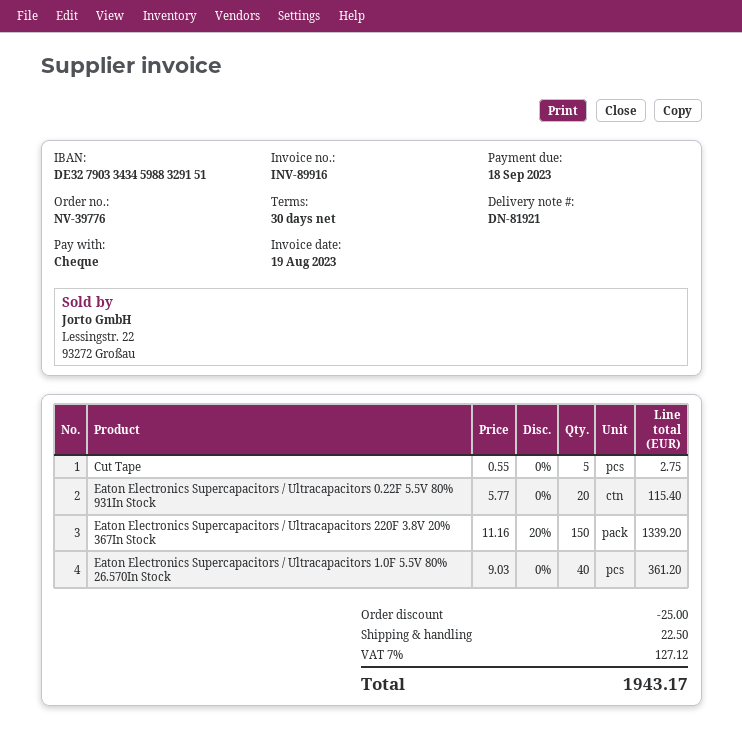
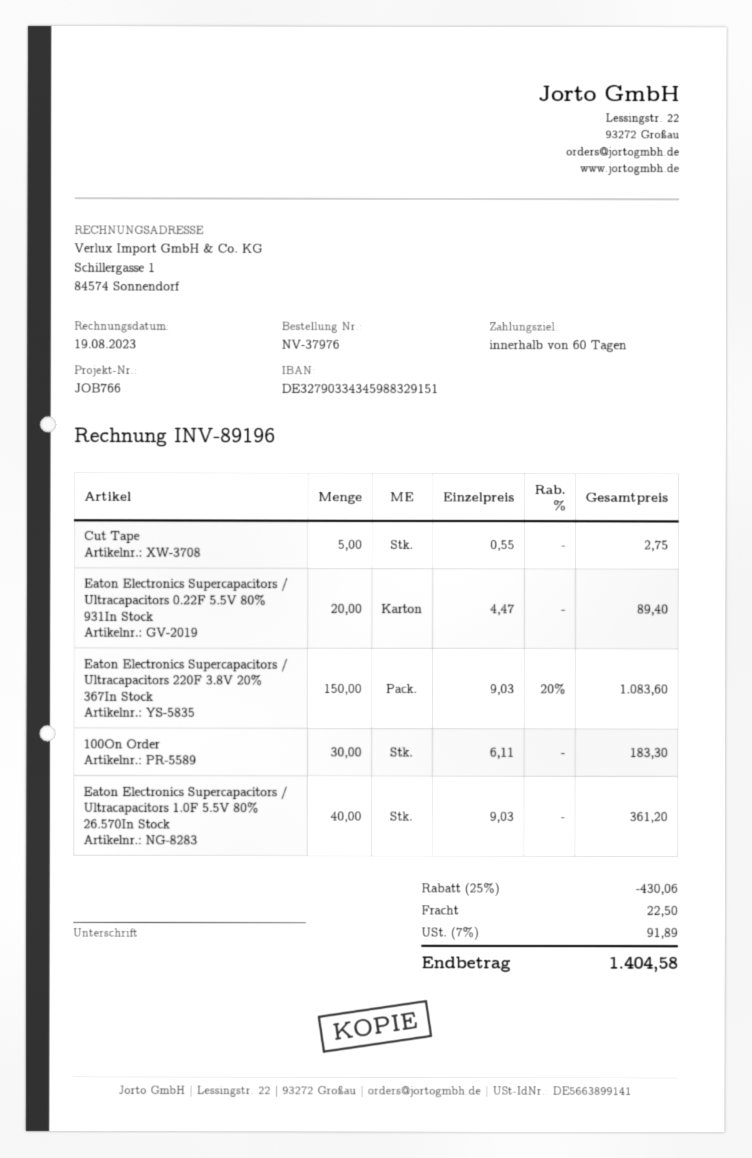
order number: NV-39776 -> NV-37976
invoice number: INV-89916 -> INV-89196
payment terms: 30 days -> 60 days
Eaton Electronics Supercapacitors / Ultracapacitors 0.22F 5.5V 80% 931In Stock: 20 x 5.77 = 115.40 -> 20 x 4.47 = 89.40
Eaton Electronics Supercapacitors / Ultracapacitors 220F 3.8V 20% 367In Stock: 150 x 11.16 - 20% = 1339.20 -> 150 x 9.03 - 20% = 1083.60
100On Order: none -> 30 x 6.11 = 183.30
discount: 25.00 -> 430.06
tax: 7% = 127.12 -> 7% = 91.89
total: 1943.17 -> 1404.58

